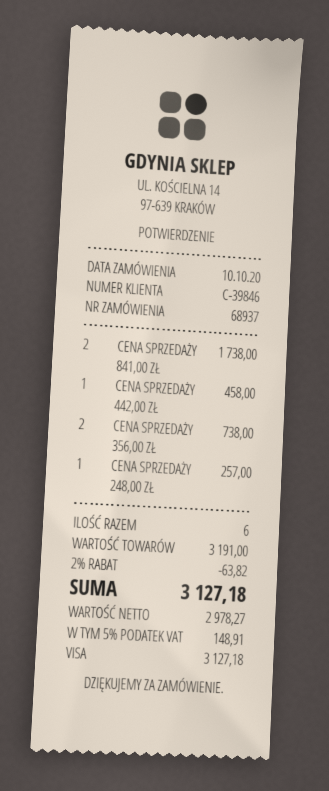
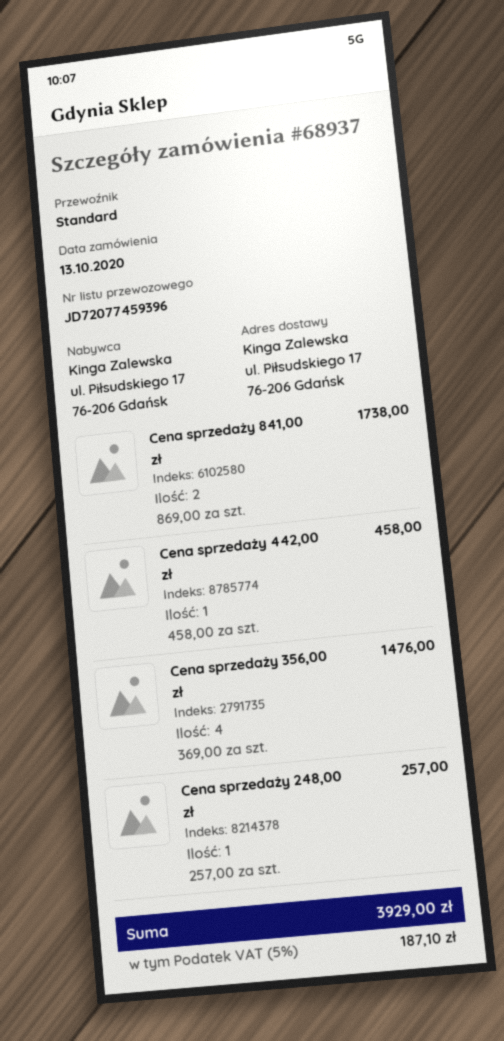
order date: 2020-10-10 -> 2020-10-13
CENA SPRZEDAŻY 356,00 ZŁ: 2 for 738.00 -> 4 for 1476.00
discount: 2% = 63.82 -> none
tax: 5% = 148.91 -> 5% = 187.10
total: 3127.18 -> 3929.00

